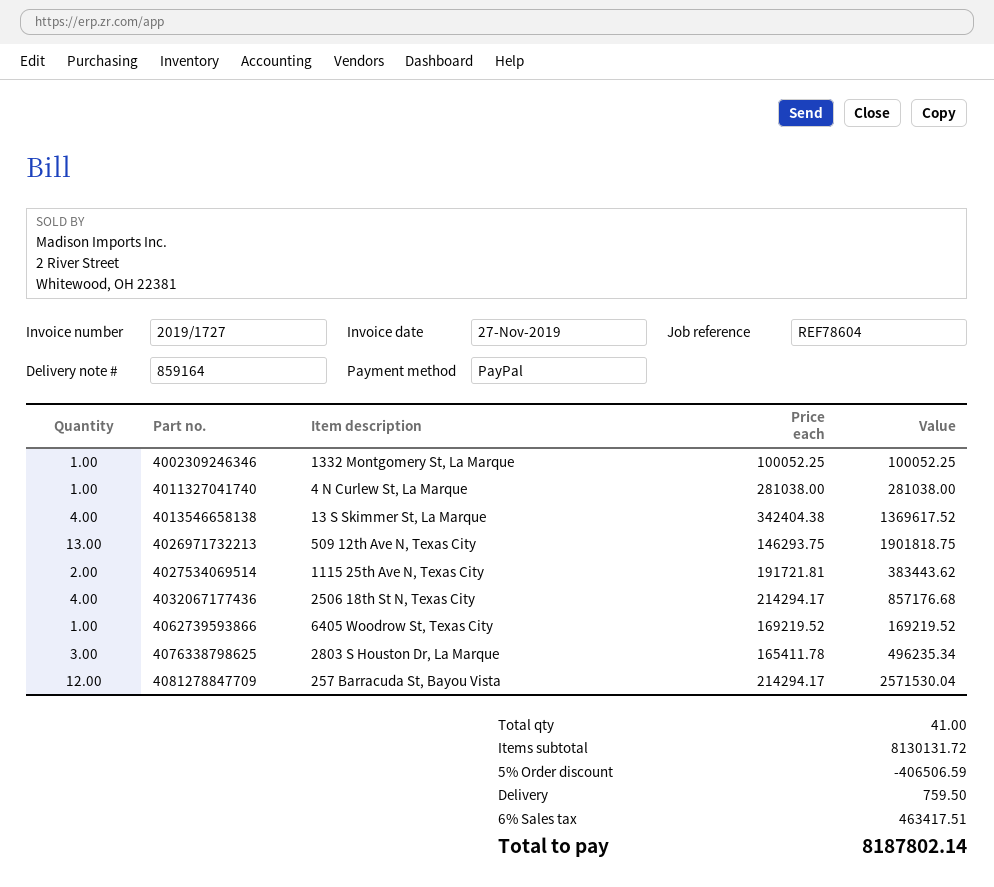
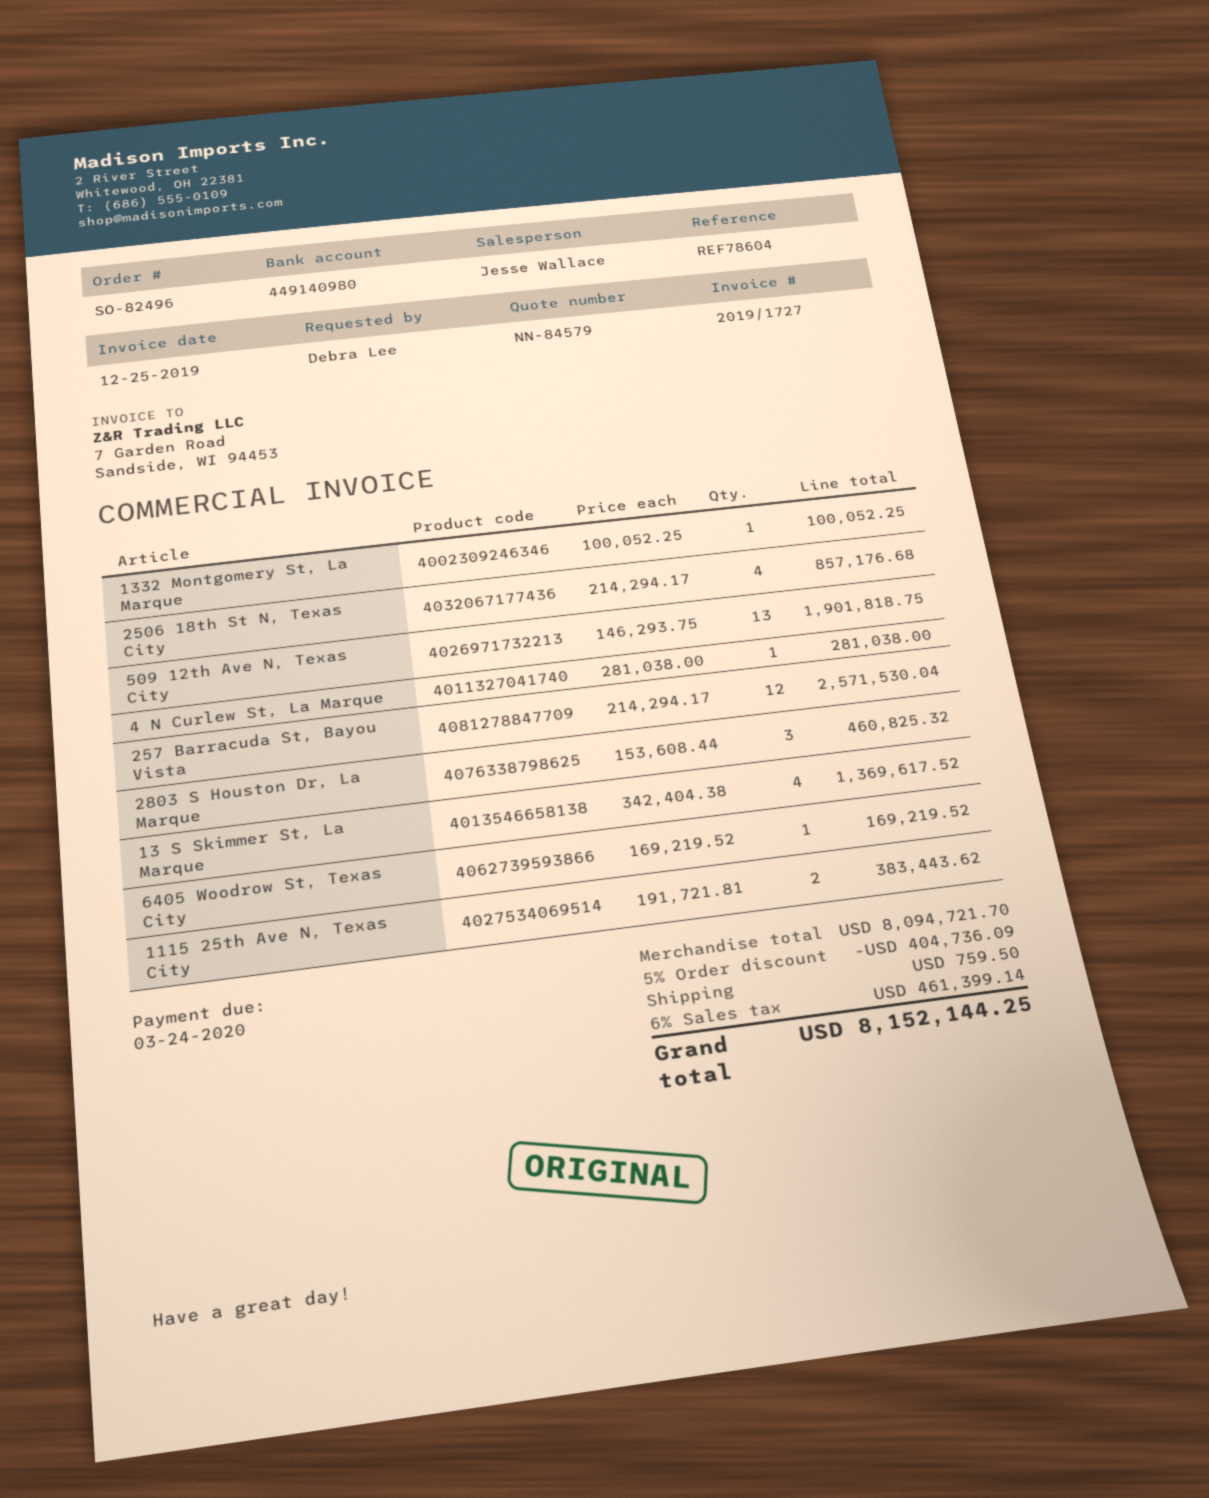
invoice date: 2019-11-27 -> 2019-12-25
2803 S Houston Dr, La Marque: 3 x 165411.78 = 496235.34 -> 3 x 153608.44 = 460825.32
subtotal: 8130131.72 -> 8094721.70
discount: 5% = 406506.59 -> 5% = 404736.09
tax: 6% = 463417.51 -> 6% = 461399.14
total: 8187802.14 -> 8152144.25

